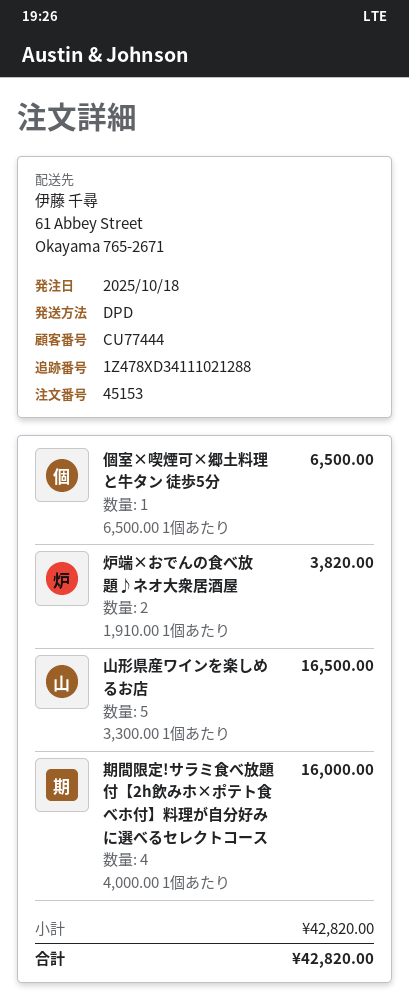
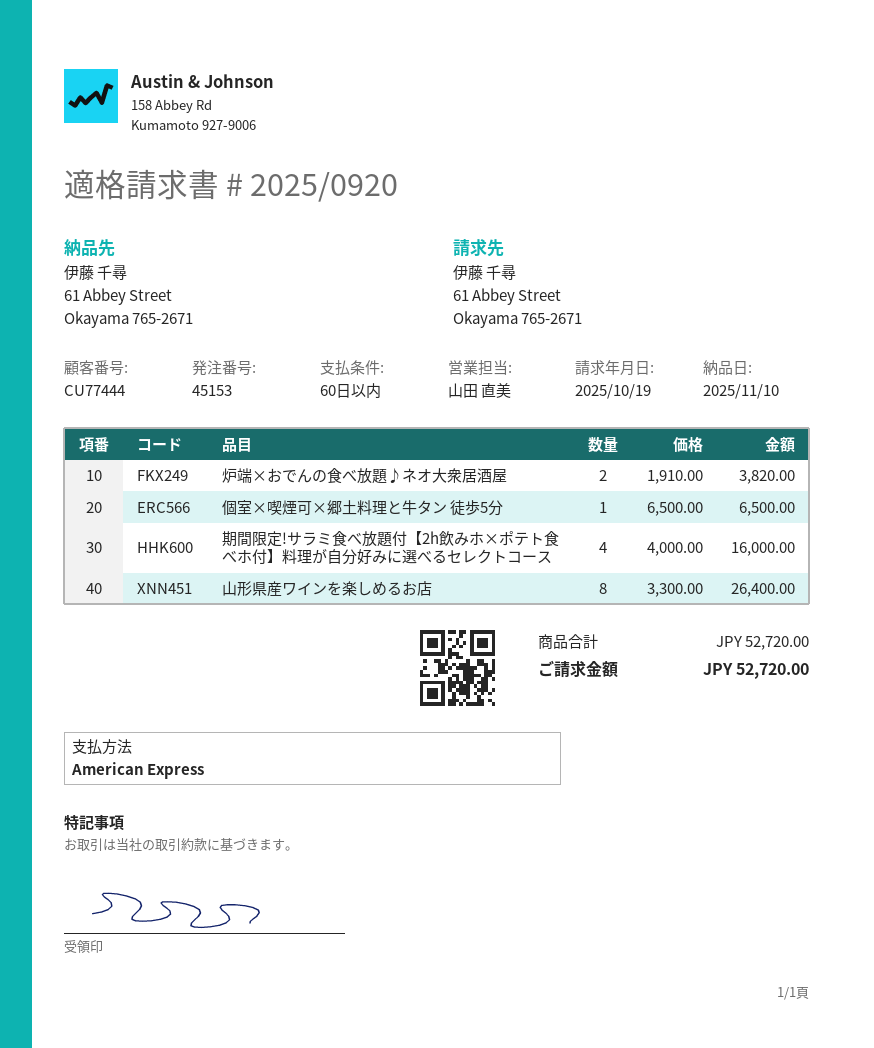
山形県産ワインを楽しめるお店: 5 x 3300.00 = 16500.00 -> 8 x 3300.00 = 26400.00
subtotal: 42820.00 -> 52720.00
total: 42820.00 -> 52720.00

